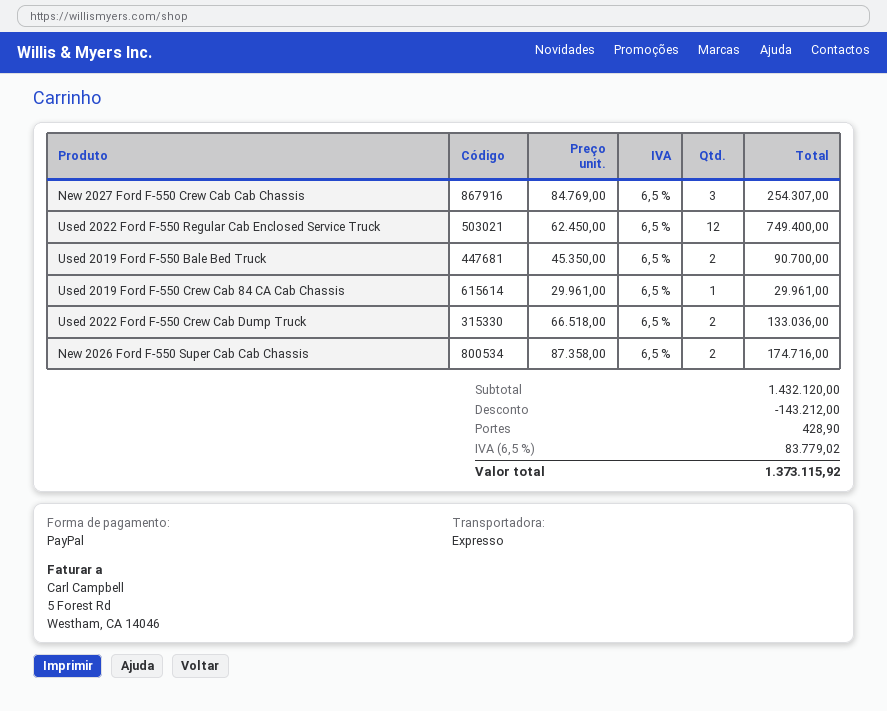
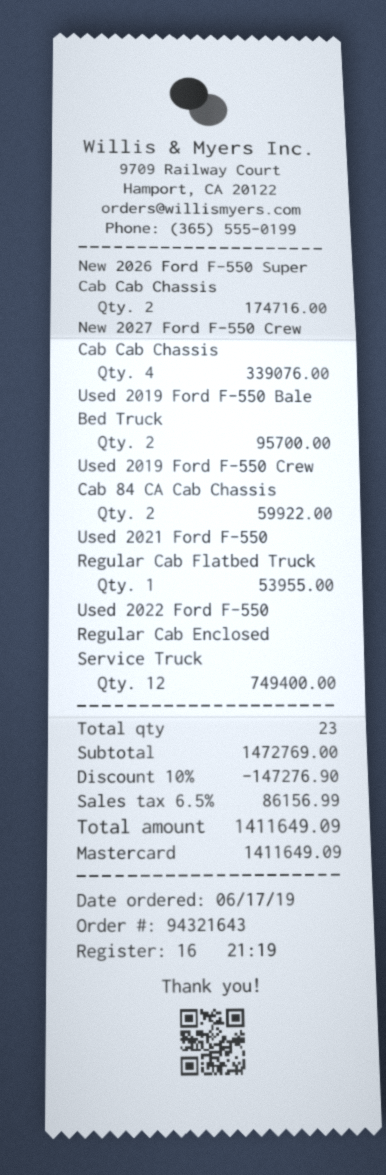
payment method: PayPal -> Mastercard
New 2027 Ford F-550 Crew Cab Cab Chassis: 3 for 254307.00 -> 4 for 339076.00
Used 2019 Ford F-550 Bale Bed Truck: 2 for 90700.00 -> 2 for 95700.00
Used 2019 Ford F-550 Crew Cab 84 CA Cab Chassis: 1 for 29961.00 -> 2 for 59922.00
Used 2022 Ford F-550 Crew Cab Dump Truck: 2 for 133036.00 -> none
Used 2021 Ford F-550 Regular Cab Flatbed Truck: none -> 1 for 53955.00
subtotal: 1432120.00 -> 1472769.00
discount: 143212.00 -> 147276.90
shipping: 428.90 -> none
tax: 6.5% = 83779.02 -> 6.5% = 86156.99
total: 1373115.92 -> 1411649.09

